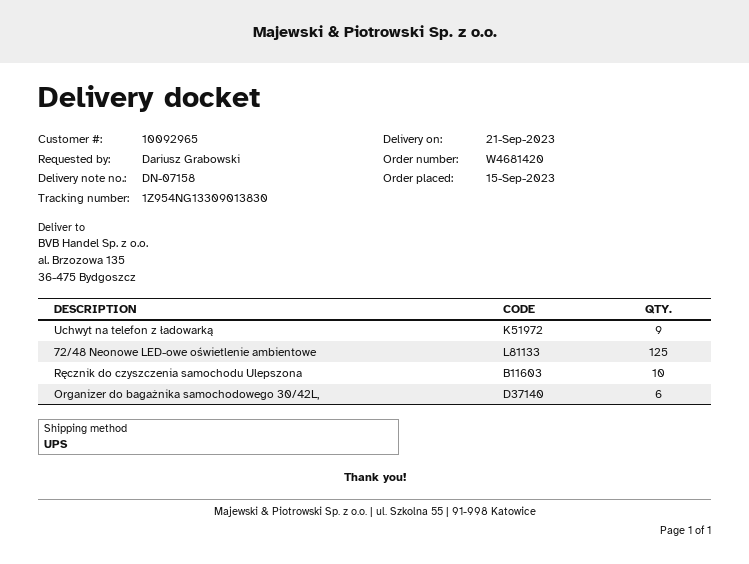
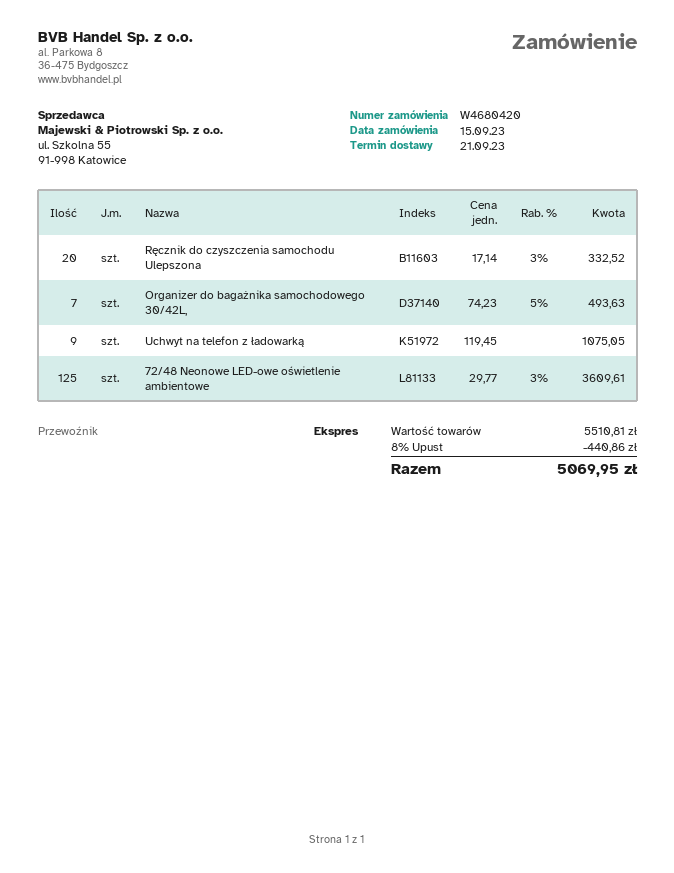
order number: W4681420 -> W4680420
shipping method: UPS -> express
Ręcznik do czyszczenia samochodu Ulepszona: 10 -> 20
Organizer do bagażnika samochodowego 30/42L,: 6 -> 7

